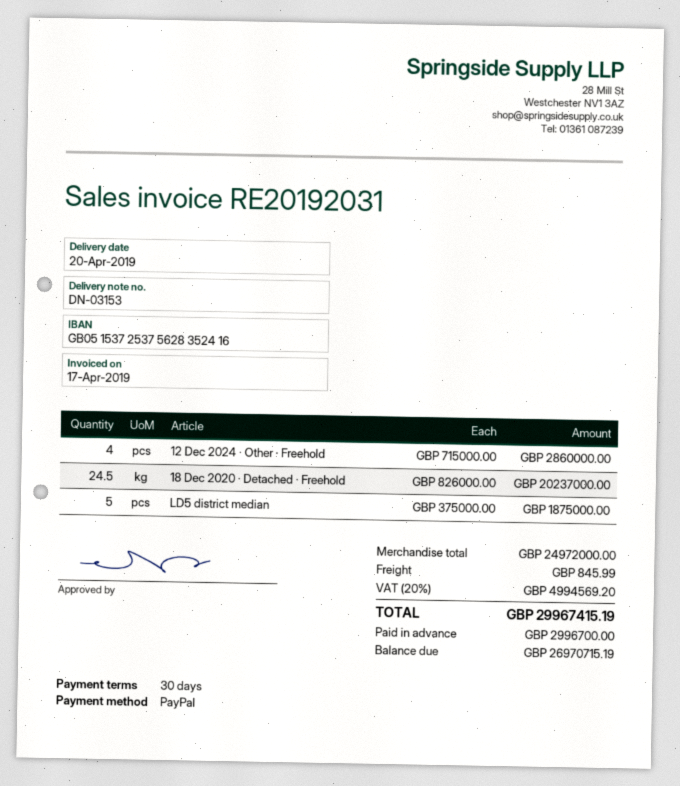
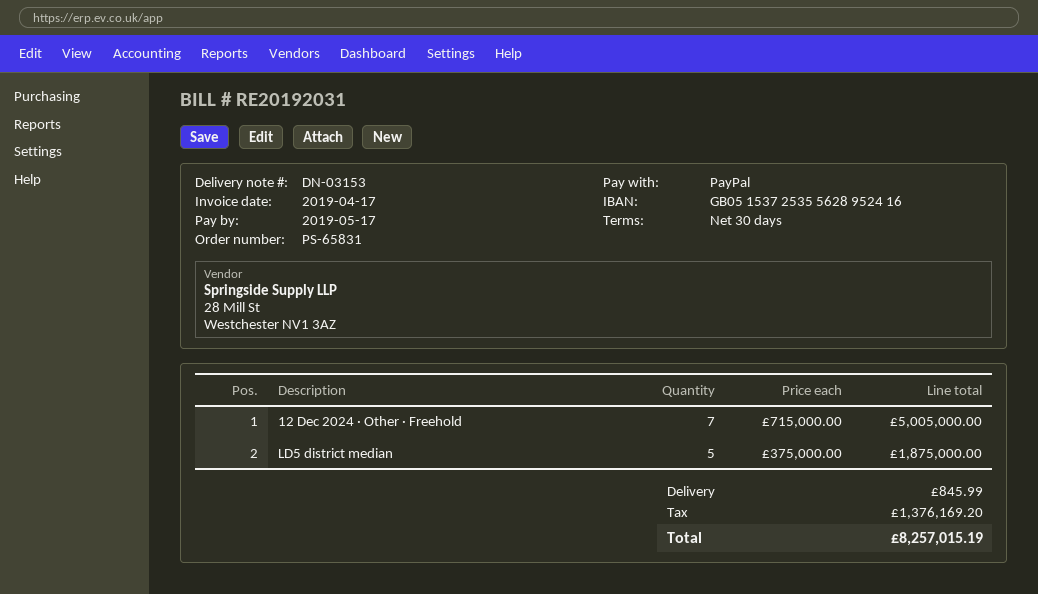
bank account: GB05153725375628352416 -> GB05153725355628952416
12 Dec 2024 · Other · Freehold: 4 x 715000.00 = 2860000.00 -> 7 x 715000.00 = 5005000.00
18 Dec 2020 · Detached · Freehold: 24.5 x 826000.00 = 20237000.00 -> none
tax: 4994569.20 -> 1376169.20
total: 29967415.19 -> 8257015.19

